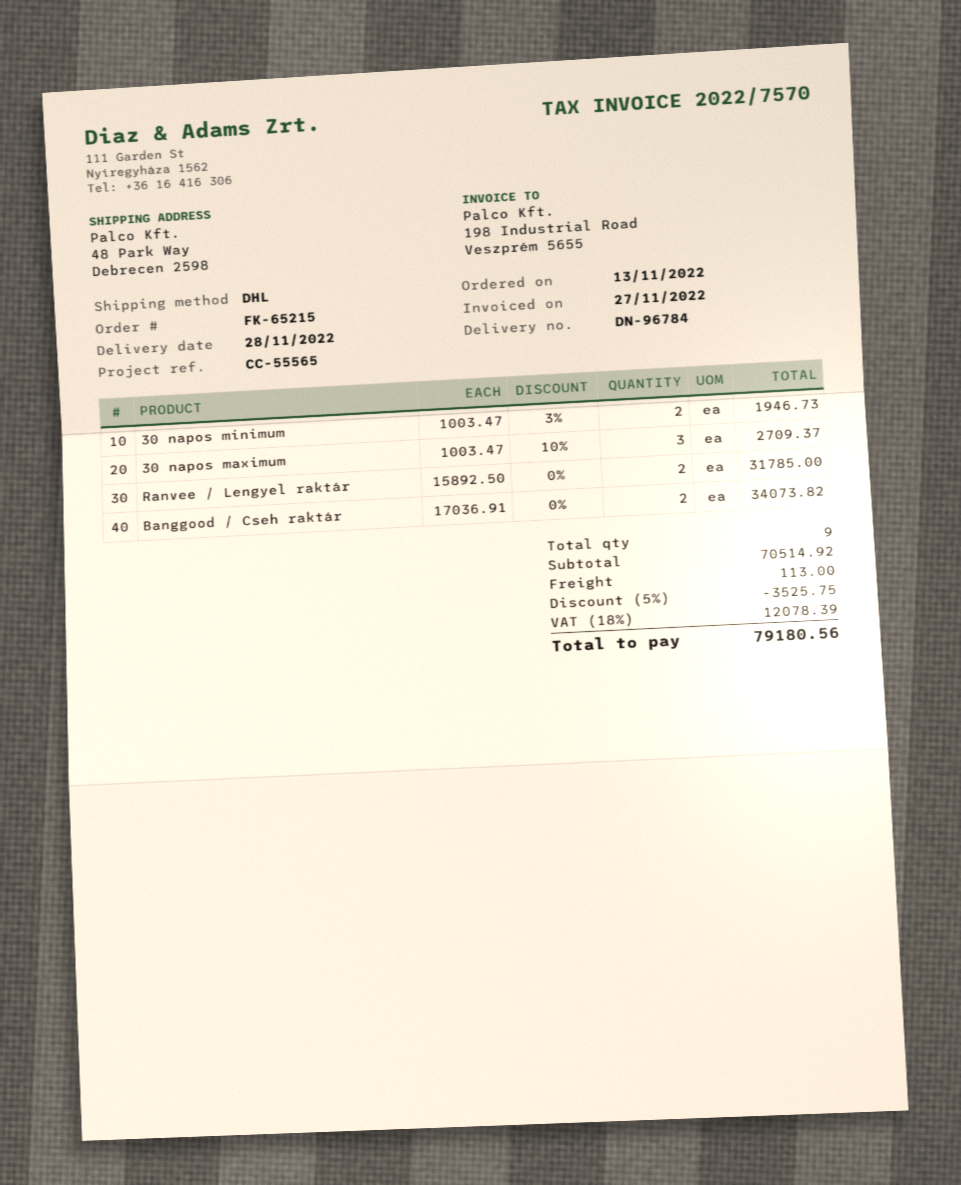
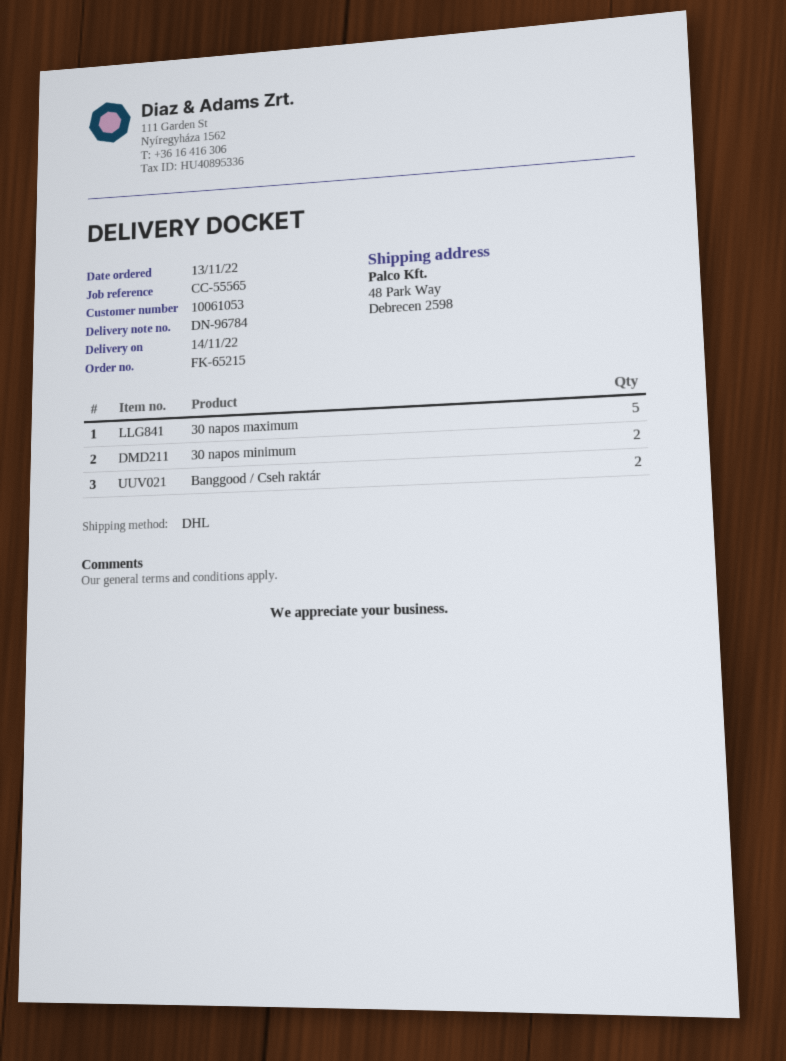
delivery date: 2022-11-28 -> 2022-11-14
30 napos maximum: 3 -> 5
Ranvee / Lengyel raktár: 2 -> none

